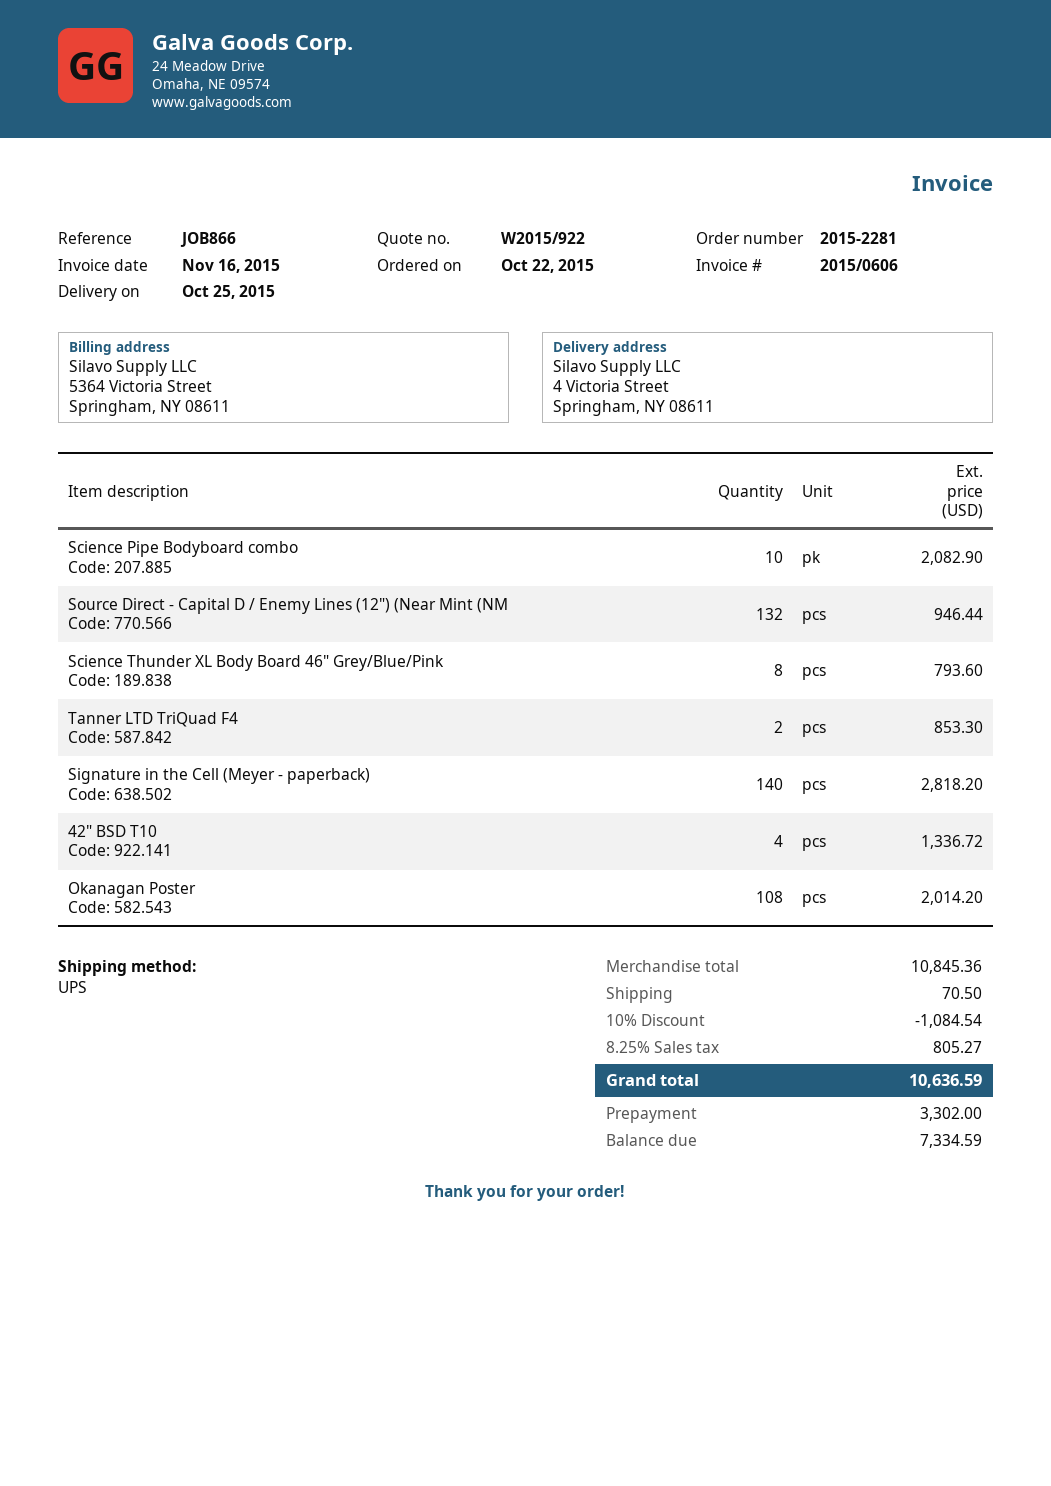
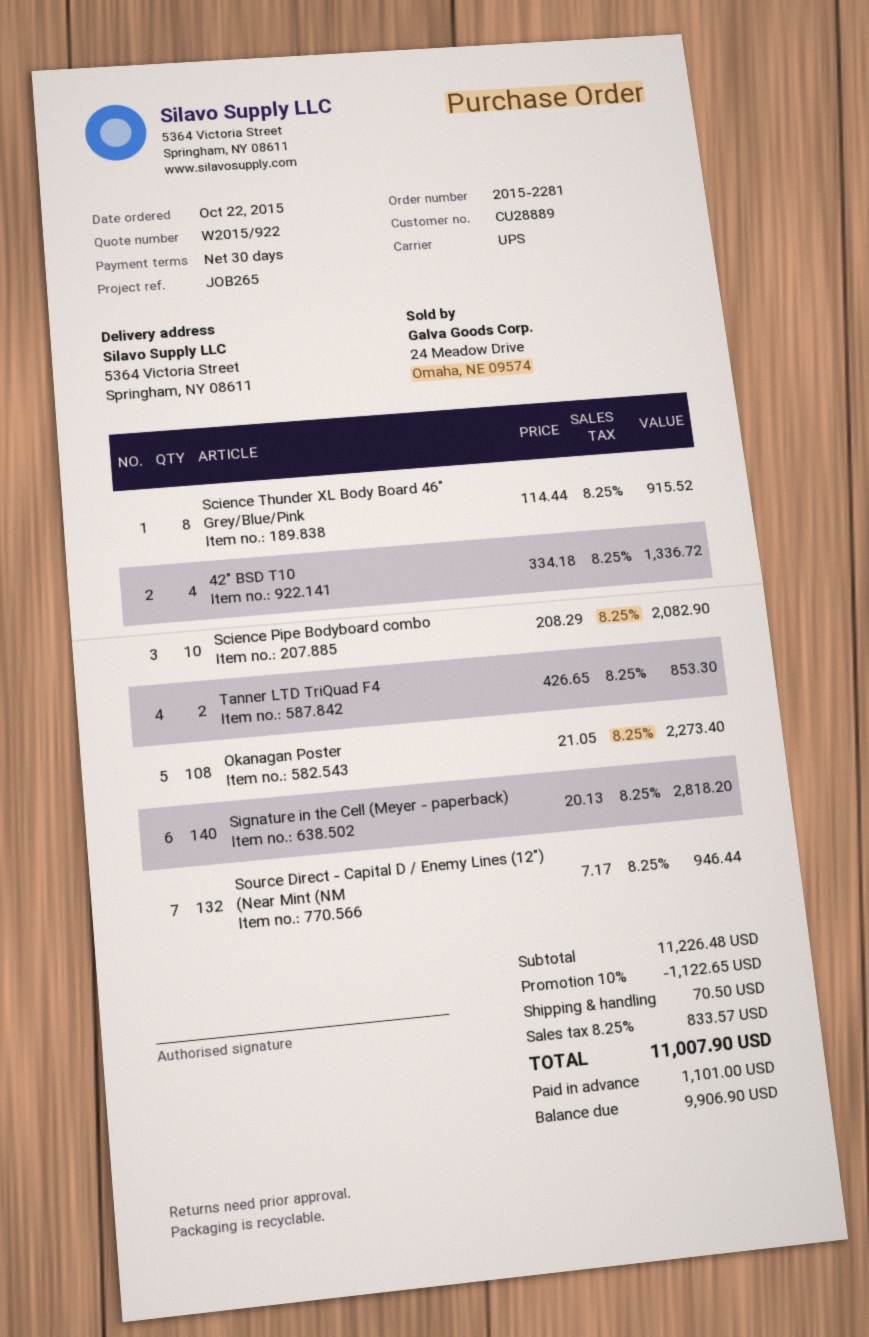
reference: JOB866 -> JOB265
ship to: 4 Victoria Street, Springham, NY 08611 -> 5364 Victoria Street, Springham, NY 08611
Science Thunder XL Body Board 46" Grey/Blue/Pink: 8 for 793.60 -> 8 for 915.52
Okanagan Poster: 108 for 2014.20 -> 108 for 2273.40
subtotal: 10845.36 -> 11226.48
discount: 10% = 1084.54 -> 10% = 1122.65
tax: 8.25% = 805.27 -> 8.25% = 833.57
total: 10636.59 -> 11007.90
deposit: 3302.00 -> 1101.00
balance: 7334.59 -> 9906.90

